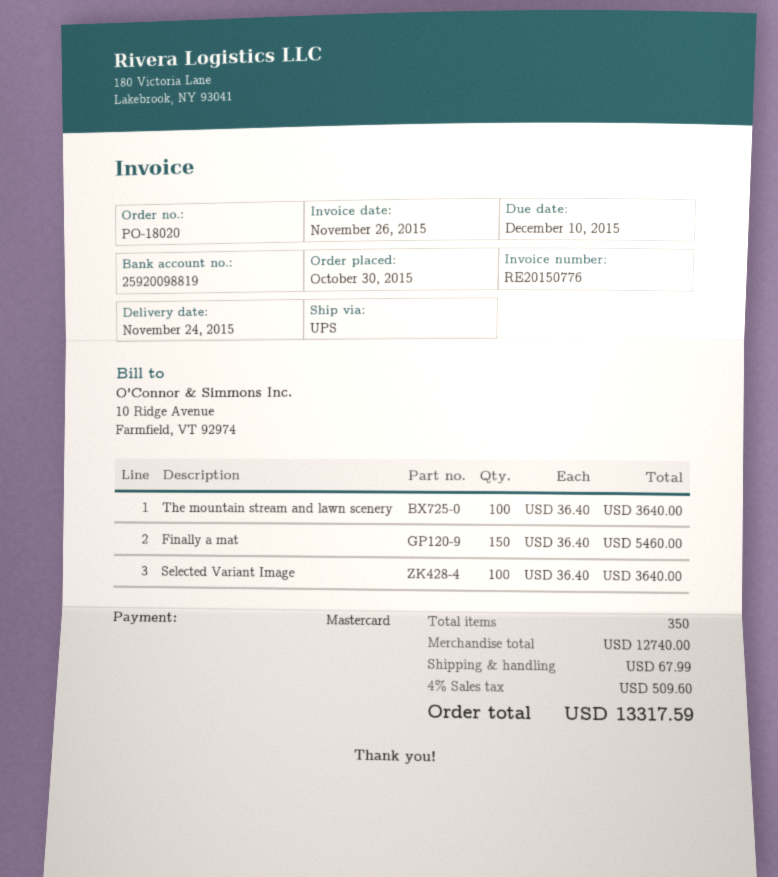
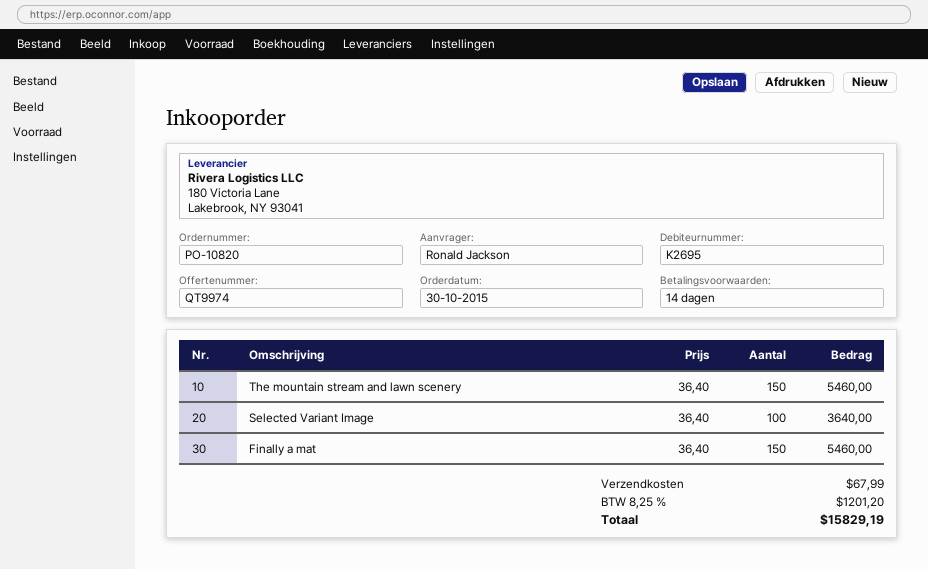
order number: PO-18020 -> PO-10820
The mountain stream and lawn scenery: 100 x 36.40 = 3640.00 -> 150 x 36.40 = 5460.00
tax: 4% = 509.60 -> 8.25% = 1201.20
total: 13317.59 -> 15829.19

